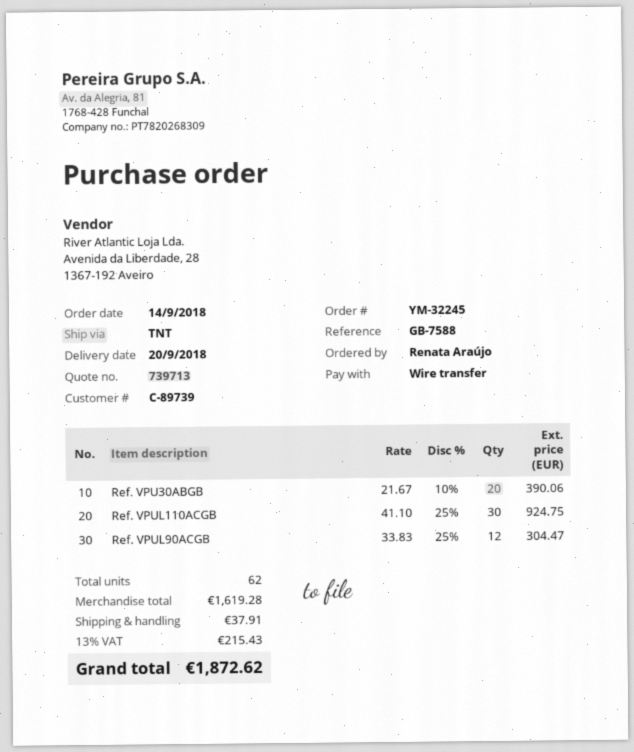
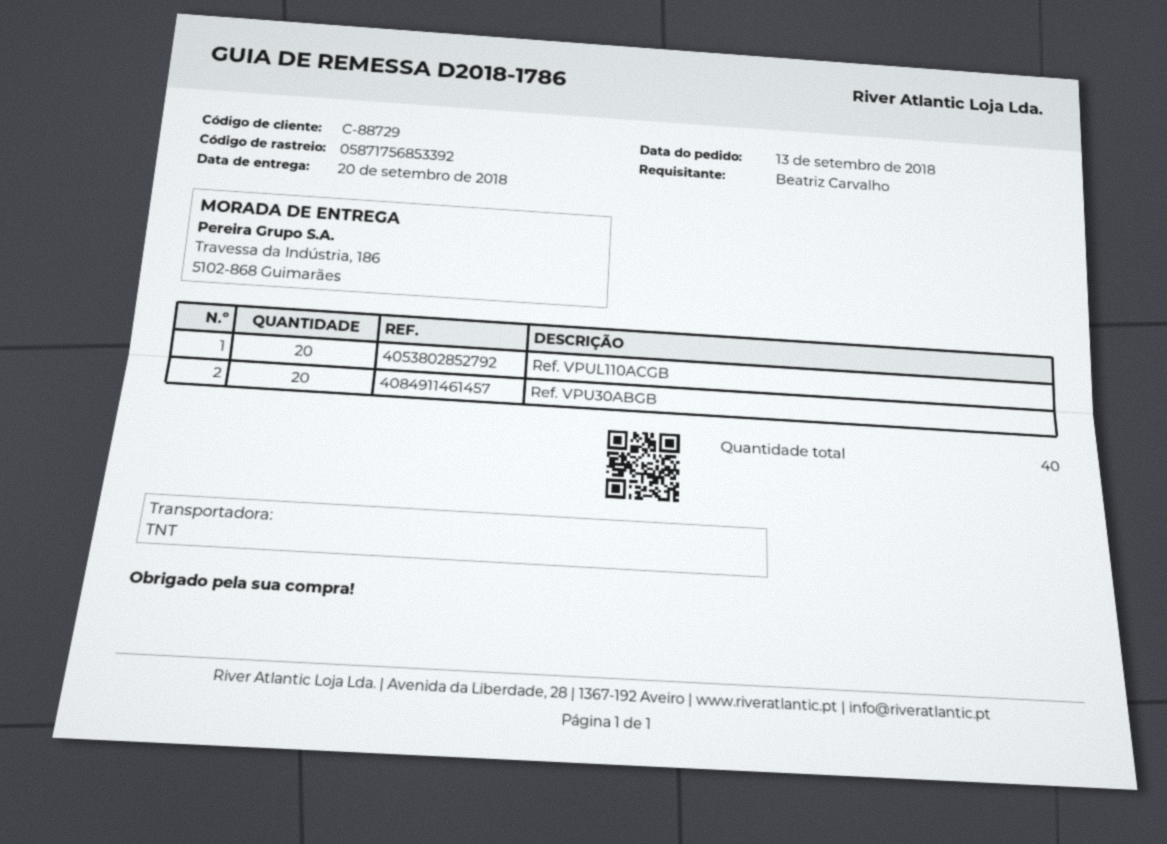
order date: 2018-09-14 -> 2018-09-13
customer number: C-89739 -> C-88729
ordered by: Renata Araújo -> Beatriz Carvalho
Ref. VPUL110ACGB: 30 -> 20
Ref. VPUL90ACGB: 12 -> none
total quantity: 62 -> 40

